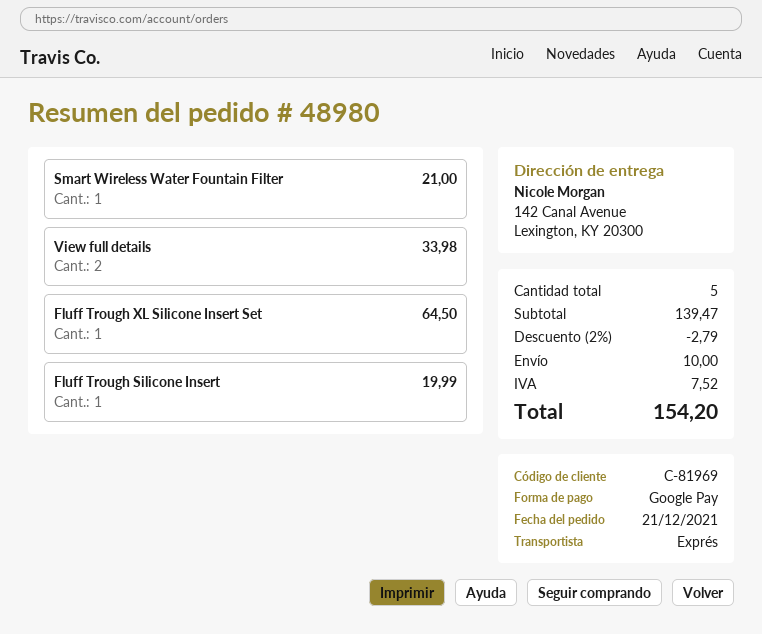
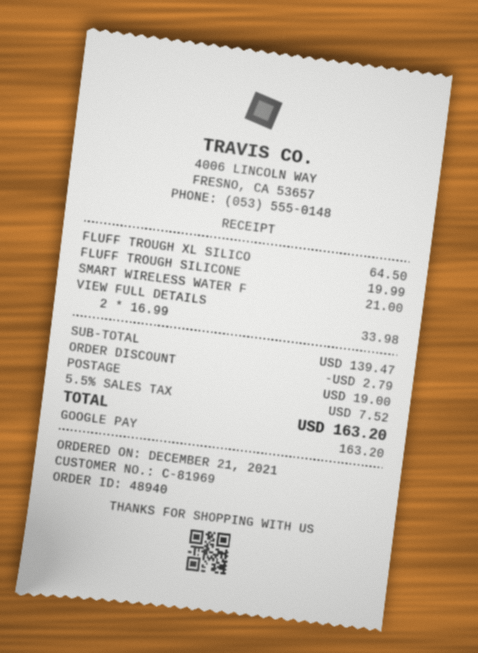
order number: 48980 -> 48940
shipping: 10.00 -> 19.00
total: 154.20 -> 163.20

